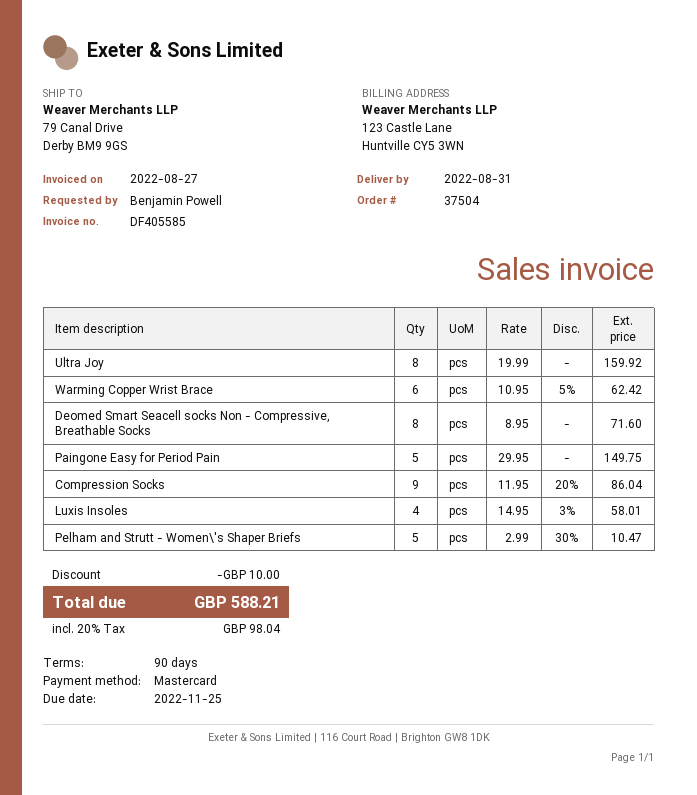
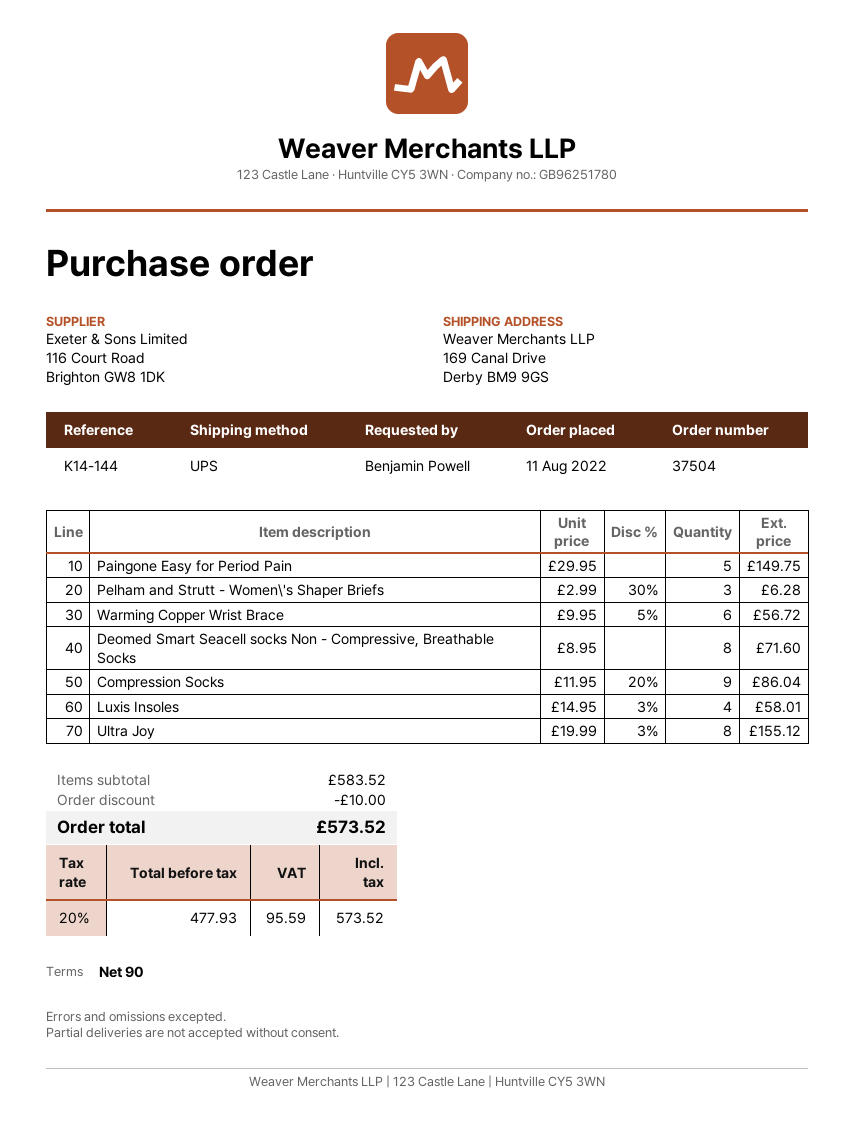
ship to: 79 Canal Drive, Derby BM9 9GS -> 169 Canal Drive, Derby BM9 9GS
Ultra Joy: 8 x 19.99 = 159.92 -> 8 x 19.99 - 3% = 155.12
Warming Copper Wrist Brace: 6 x 10.95 - 5% = 62.42 -> 6 x 9.95 - 5% = 56.72
Pelham and Strutt - Women\'s Shaper Briefs: 5 x 2.99 - 30% = 10.47 -> 3 x 2.99 - 30% = 6.28
tax: 20% = 98.04 -> 20% = 95.59
total: 588.21 -> 573.52

